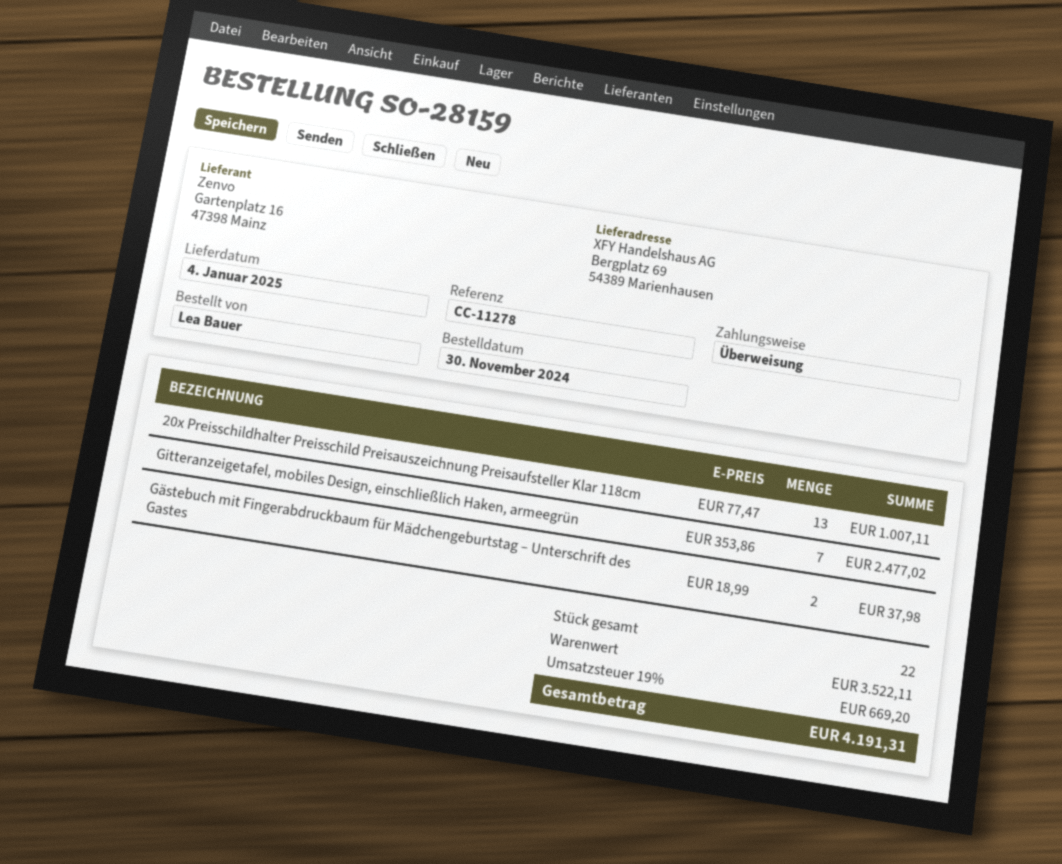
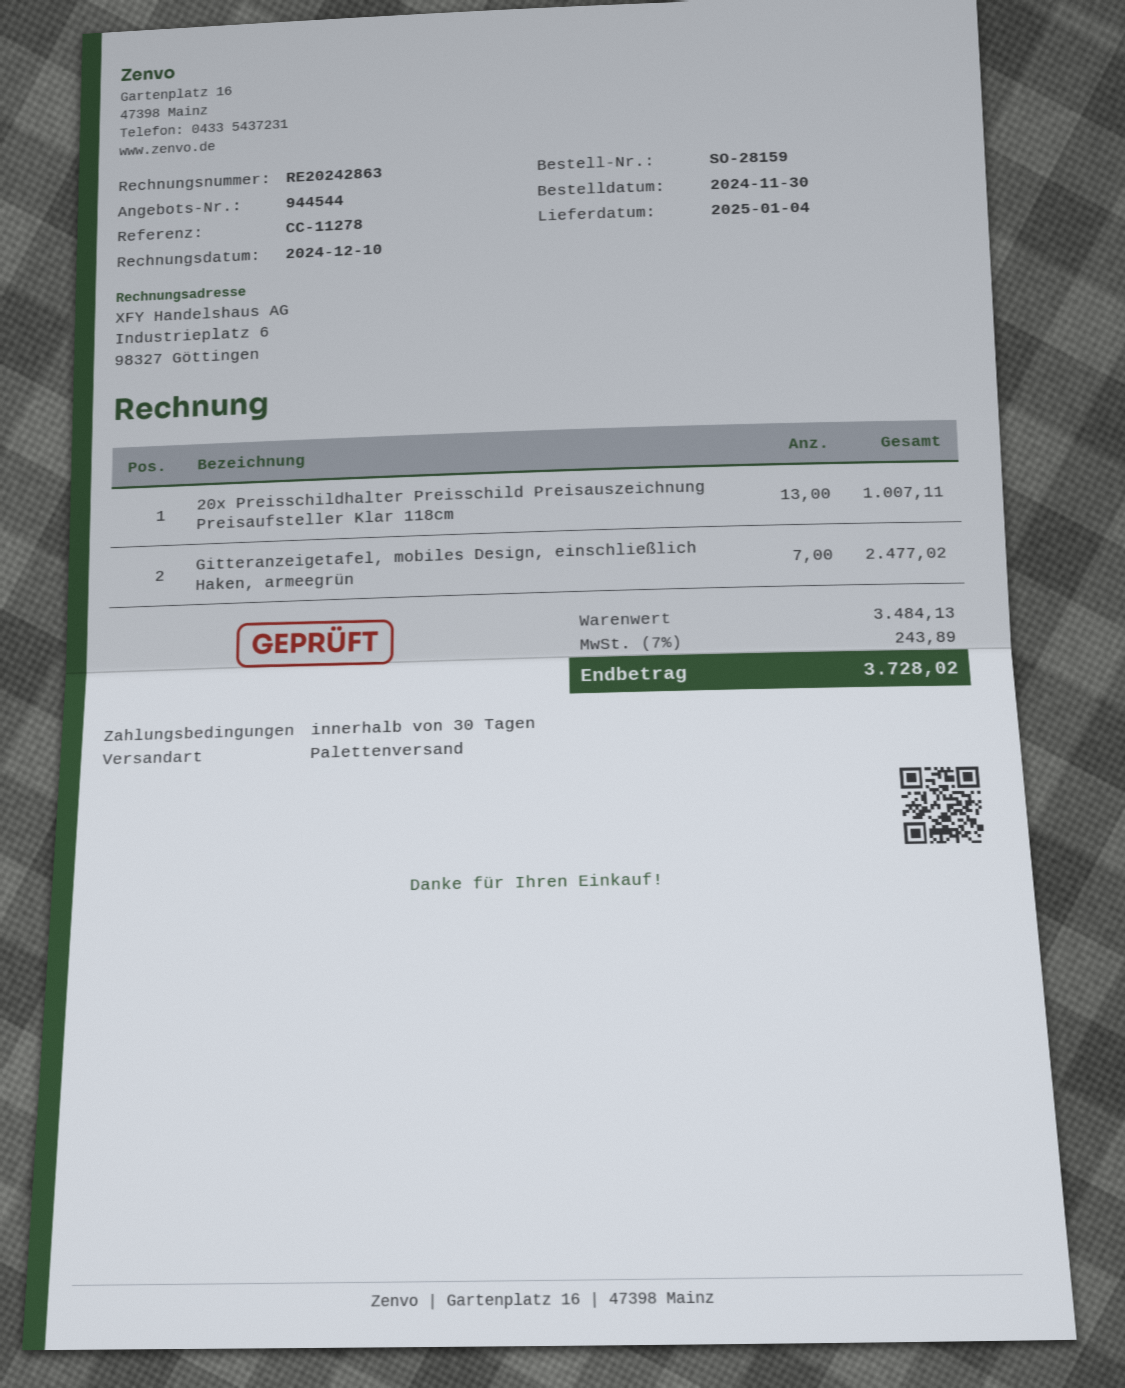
Gästebuch mit Fingerabdruckbaum für Mädchengeburtstag – Unterschrift des Gastes: 2 for 37.98 -> none
subtotal: 3522.11 -> 3484.13
tax: 19% = 669.20 -> 7% = 243.89
total: 4191.31 -> 3728.02

